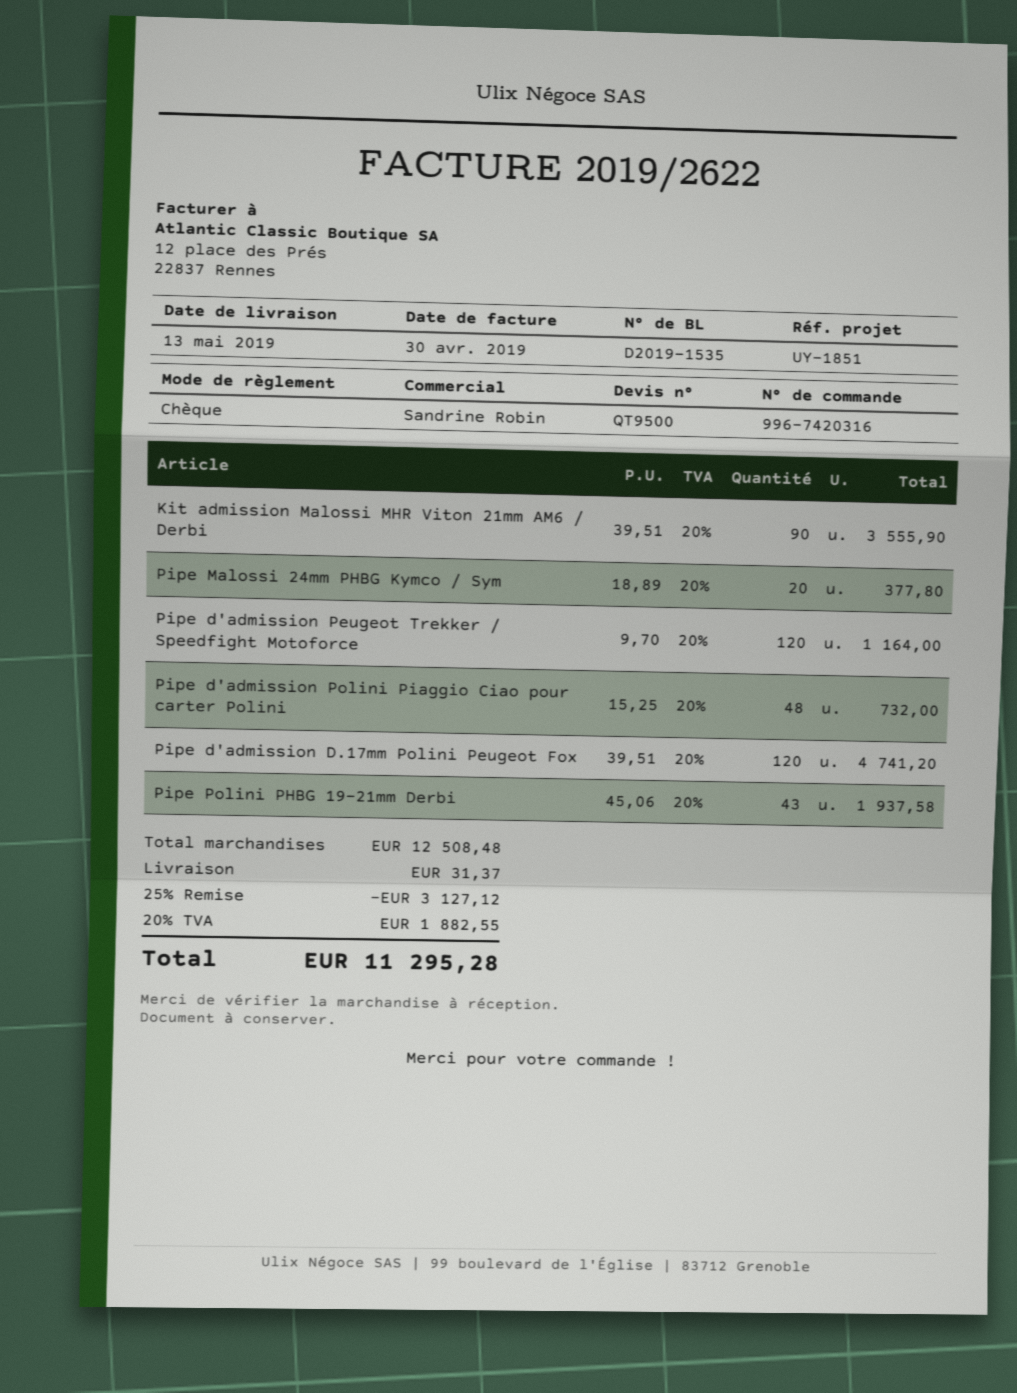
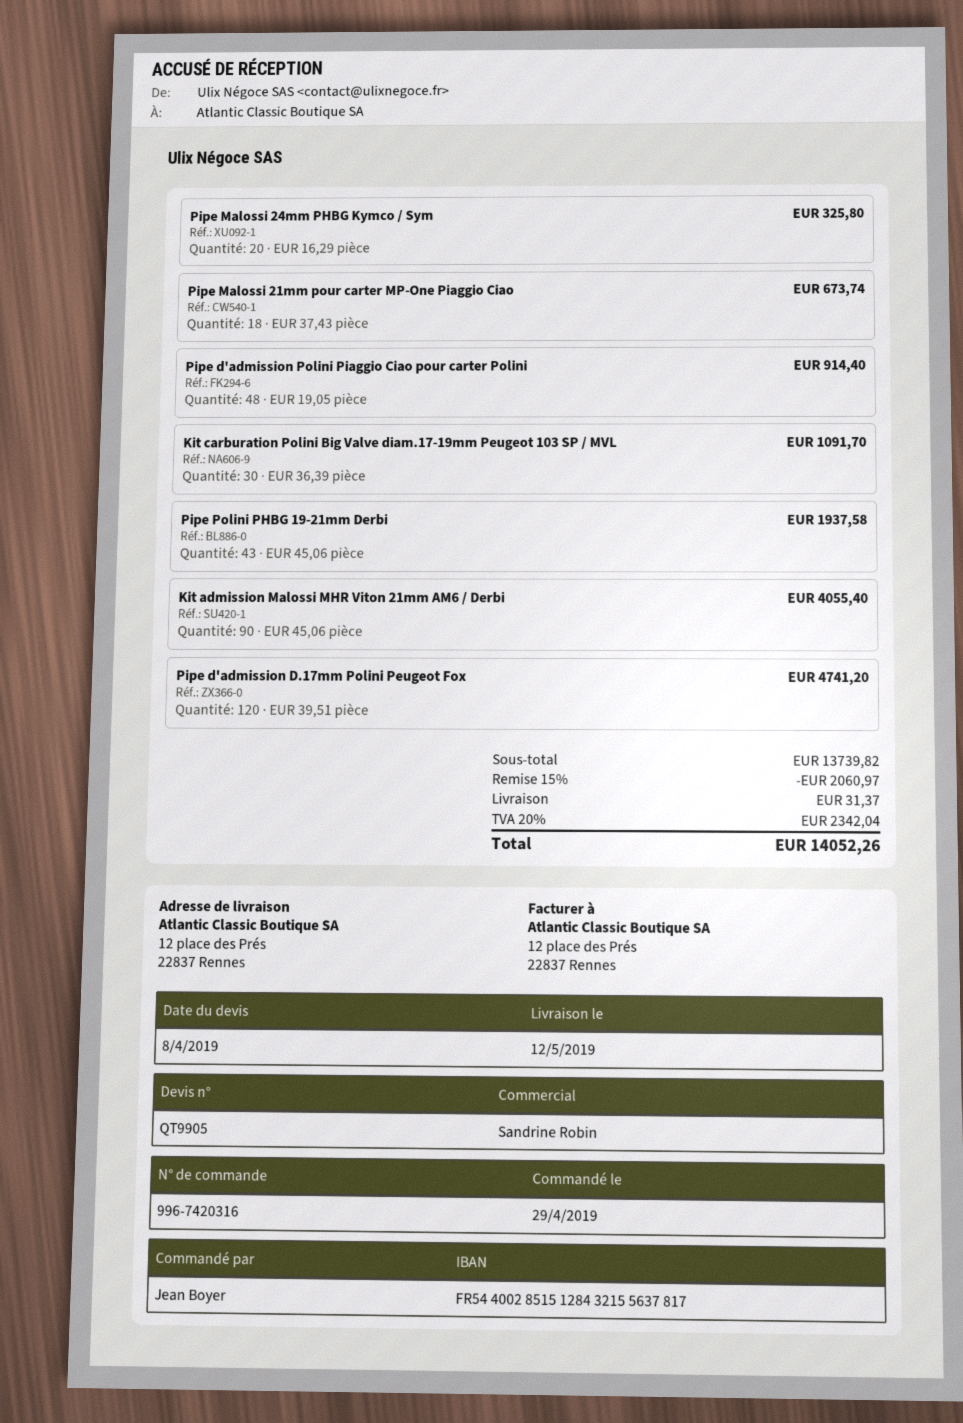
quote number: QT9500 -> QT9905
delivery date: 2019-05-13 -> 2019-05-12
Kit admission Malossi MHR Viton 21mm AM6 / Derbi: 90 x 39.51 = 3555.90 -> 90 x 45.06 = 4055.40
Pipe Malossi 24mm PHBG Kymco / Sym: 20 x 18.89 = 377.80 -> 20 x 16.29 = 325.80
Pipe d'admission Peugeot Trekker / Speedfight Motoforce: 120 x 9.70 = 1164.00 -> none
Pipe d'admission Polini Piaggio Ciao pour carter Polini: 48 x 15.25 = 732.00 -> 48 x 19.05 = 914.40
Pipe Malossi 21mm pour carter MP-One Piaggio Ciao: none -> 18 x 37.43 = 673.74
Kit carburation Polini Big Valve diam.17-19mm Peugeot 103 SP / MVL: none -> 30 x 36.39 = 1091.70
subtotal: 12508.48 -> 13739.82
discount: 25% = 3127.12 -> 15% = 2060.97
tax: 20% = 1882.55 -> 20% = 2342.04
total: 11295.28 -> 14052.26

